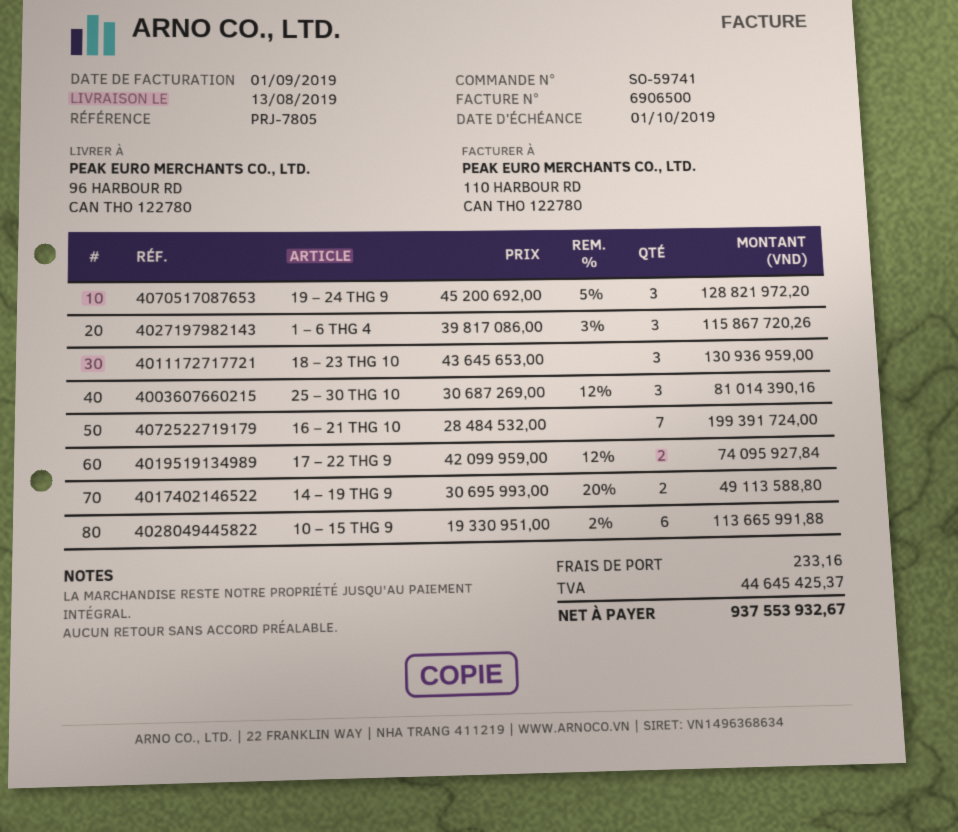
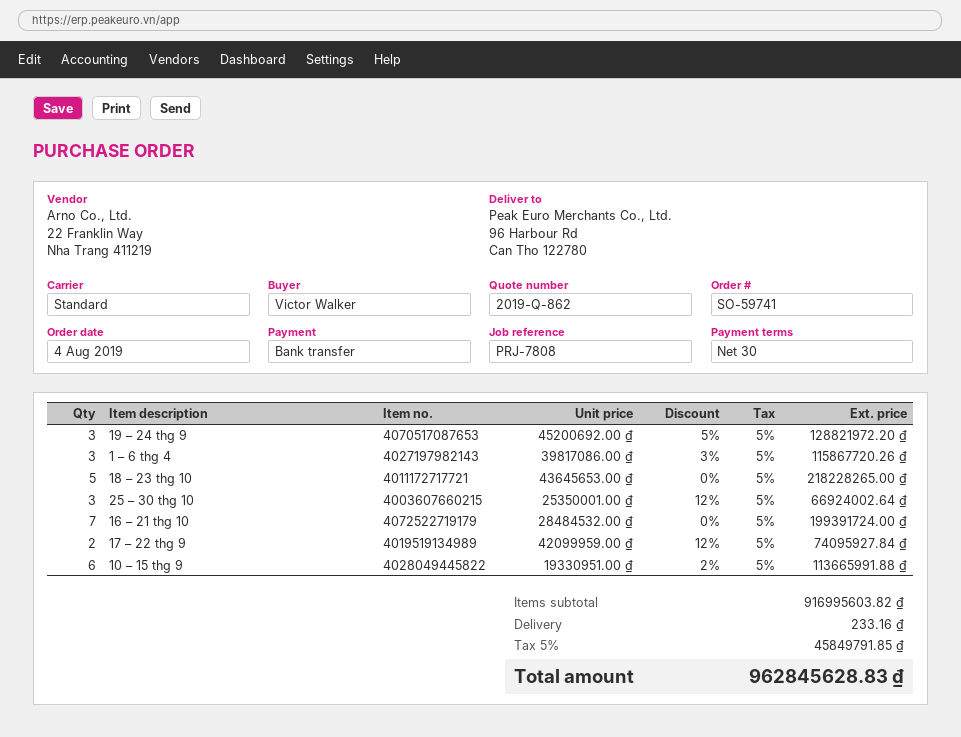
reference: PRJ-7805 -> PRJ-7808
18 – 23 THG 10: 3 x 43645653.00 = 130936959.00 -> 5 x 43645653.00 = 218228265.00
25 – 30 THG 10: 3 x 30687269.00 - 12% = 81014390.16 -> 3 x 25350001.00 - 12% = 66924002.64
14 – 19 THG 9: 2 x 30695993.00 - 20% = 49113588.80 -> none
tax: 44645425.37 -> 45849791.85
total: 937553932.67 -> 962845628.83

